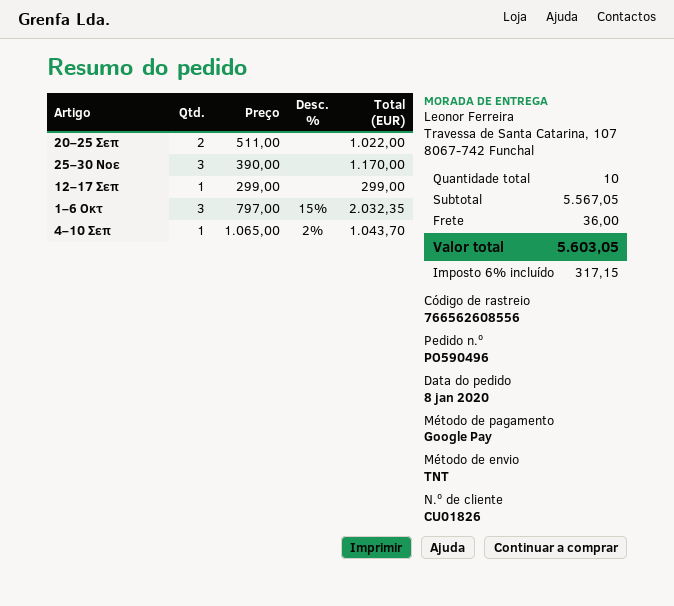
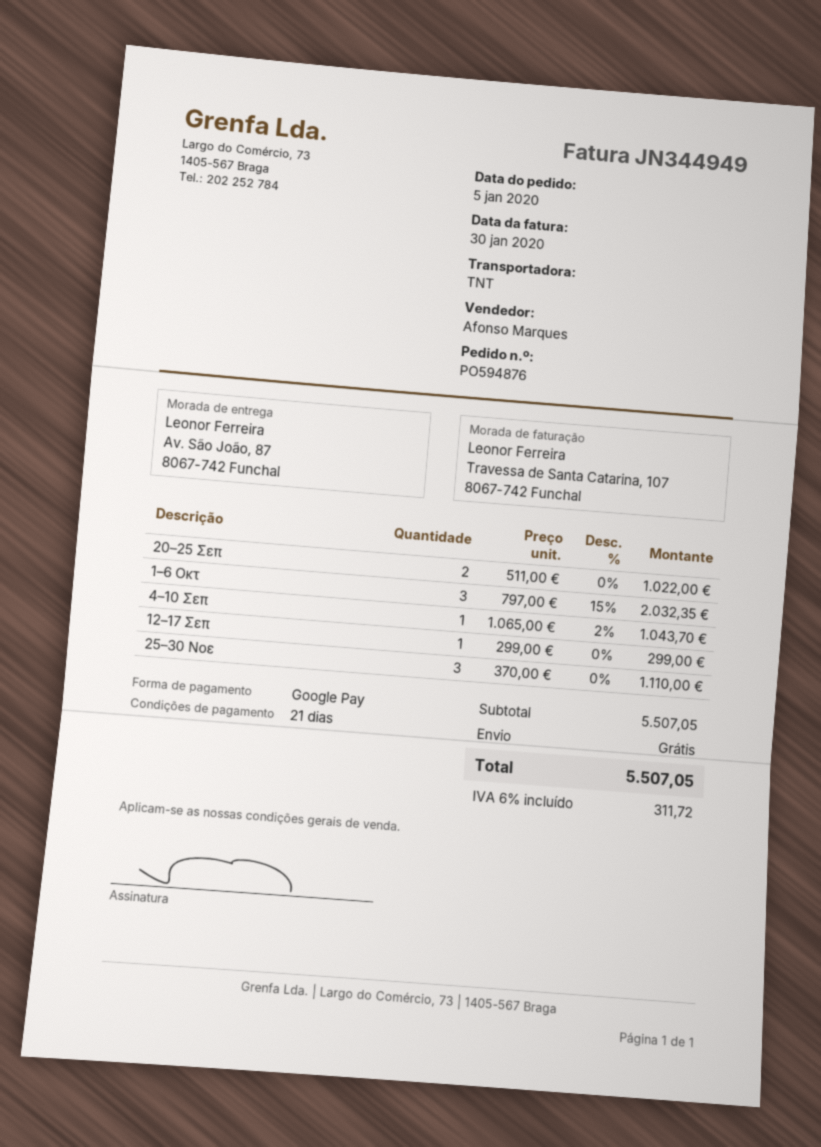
order number: PO590496 -> PO594876
order date: 2020-01-08 -> 2020-01-05
ship to: Travessa de Santa Catarina, 107, 8067-742 Funchal -> Av. São João, 87, 8067-742 Funchal
25–30 Νοε: 3 x 390.00 = 1170.00 -> 3 x 370.00 = 1110.00
subtotal: 5567.05 -> 5507.05
shipping: 36.00 -> 0.00
tax: 6% = 317.15 -> 6% = 311.72
total: 5603.05 -> 5507.05

